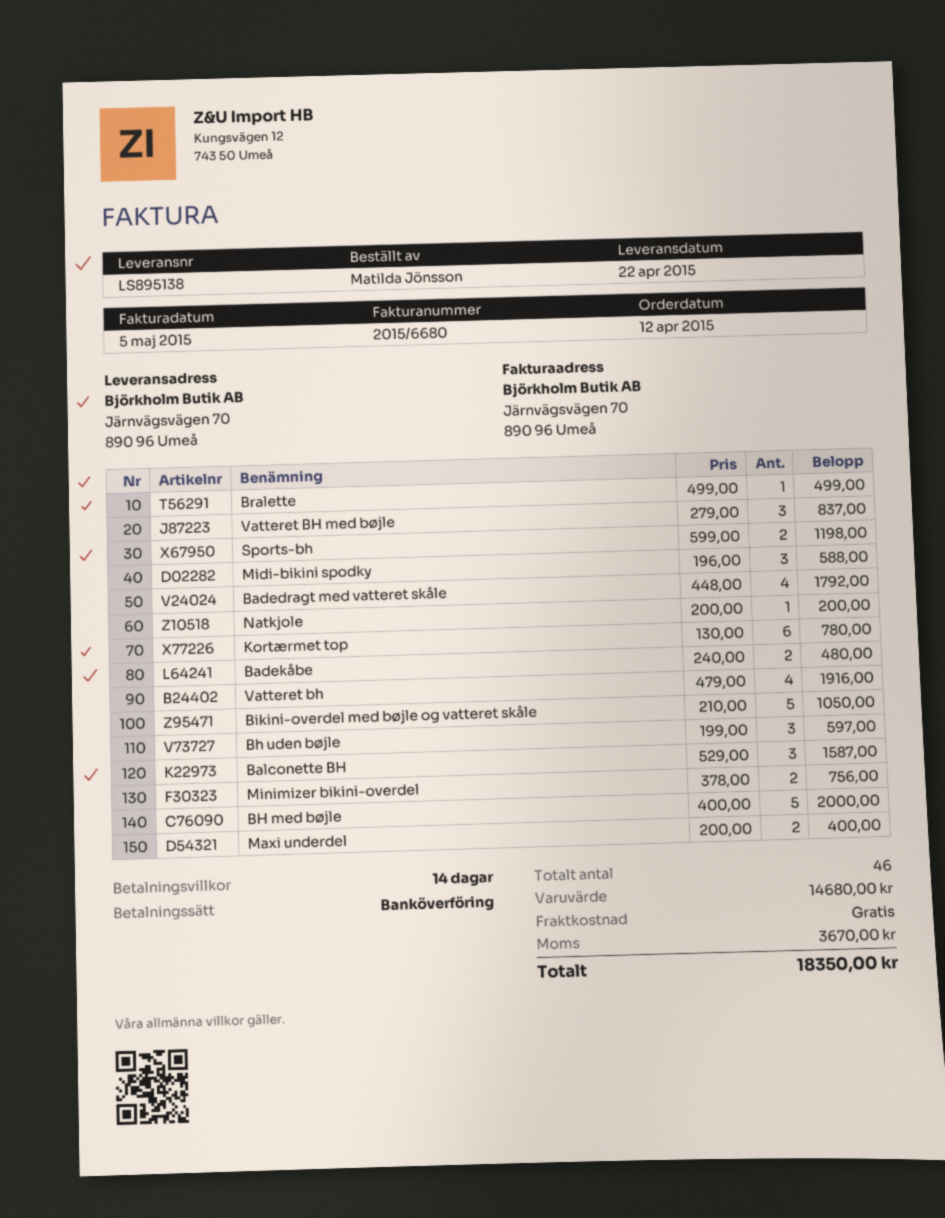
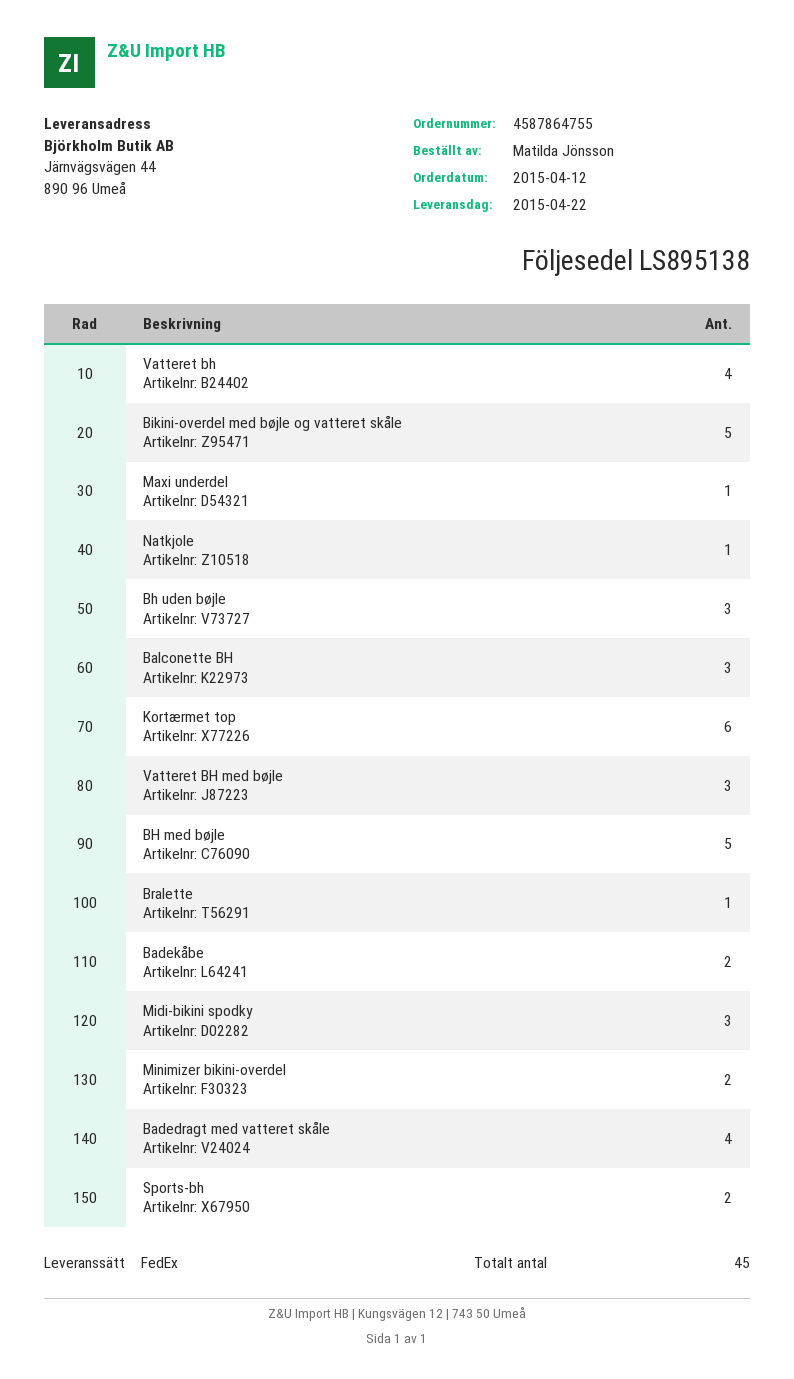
ship to: Järnvägsvägen 70, 890 96 Umeå -> Järnvägsvägen 44, 890 96 Umeå
Maxi underdel: 2 -> 1
total quantity: 46 -> 45

